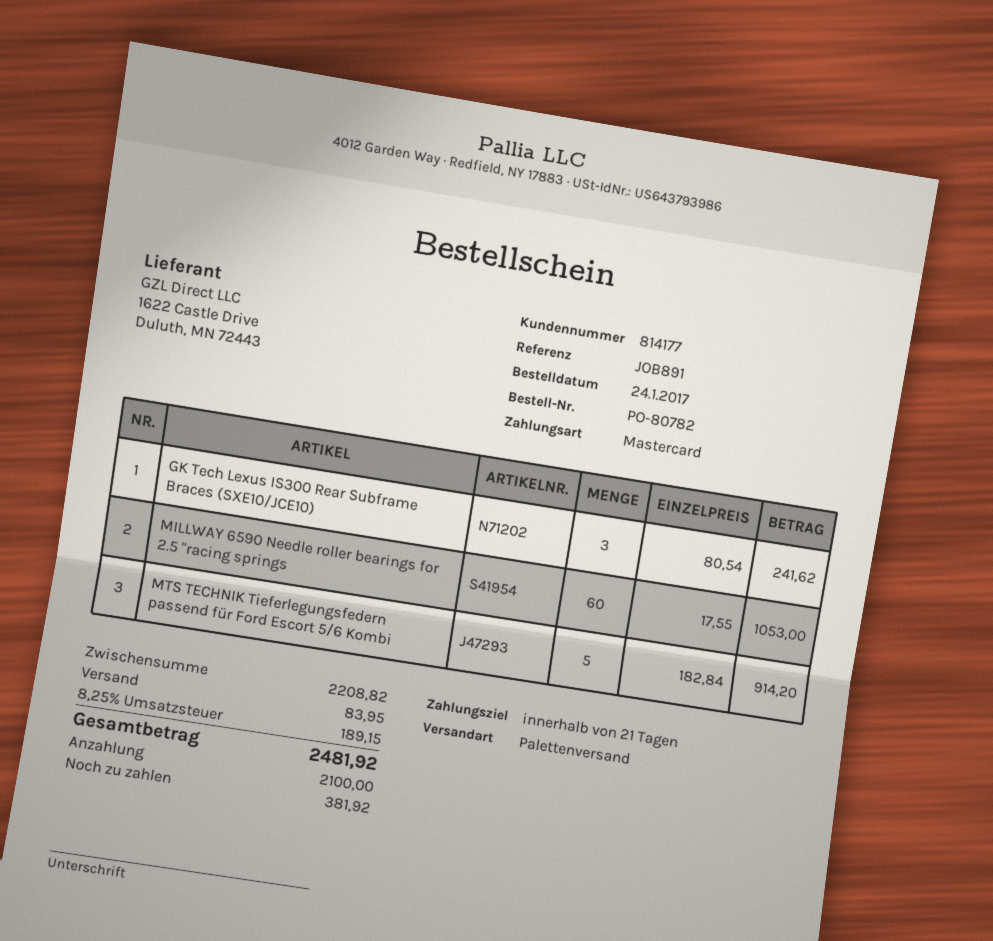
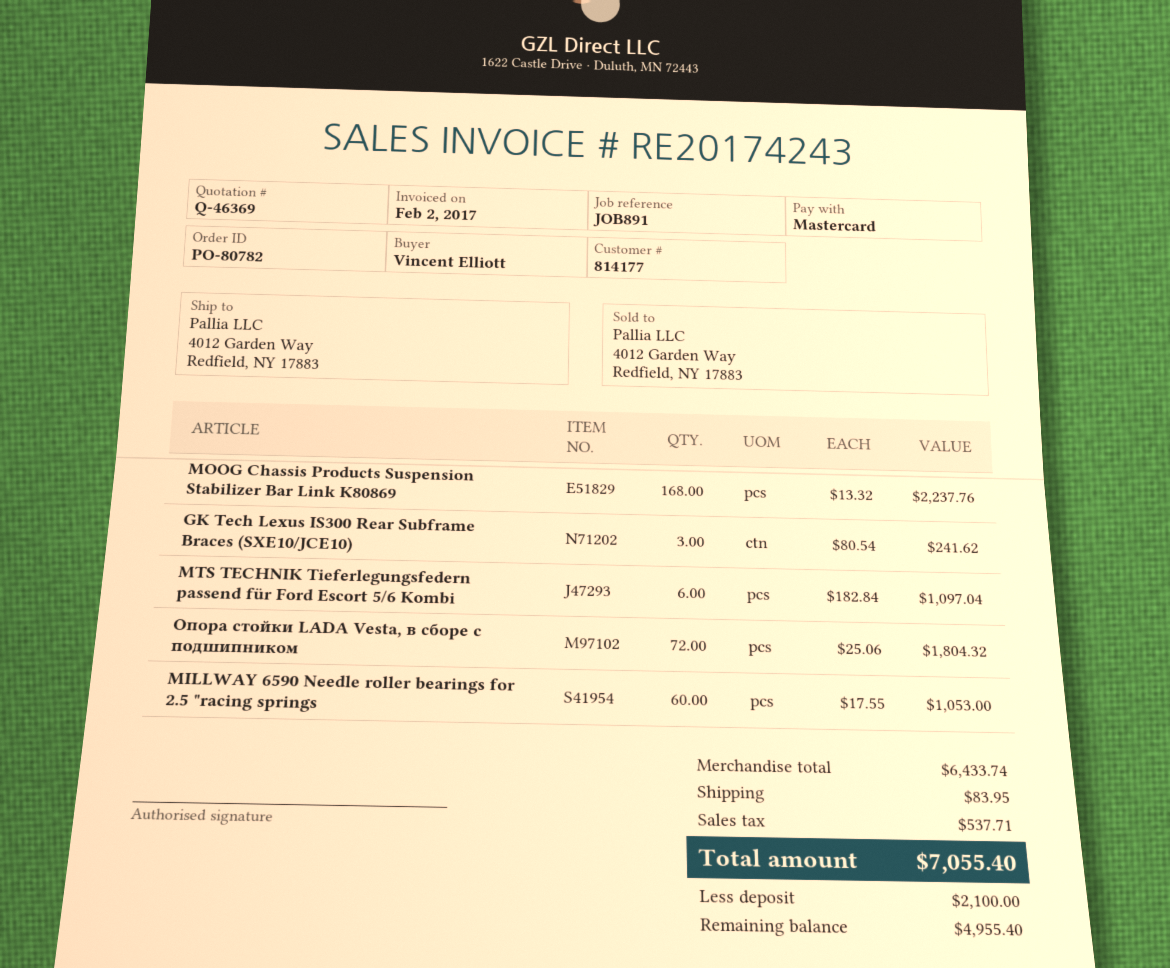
MTS TECHNIK Tieferlegungsfedern passend für Ford Escort 5/6 Kombi: 5 x 182.84 = 914.20 -> 6 x 182.84 = 1097.04
MOOG Chassis Products Suspension Stabilizer Bar Link K80869: none -> 168 x 13.32 = 2237.76
Опора стойки LADA Vesta, в сборе с подшипником: none -> 72 x 25.06 = 1804.32
subtotal: 2208.82 -> 6433.74
tax: 189.15 -> 537.71
total: 2481.92 -> 7055.40
balance: 381.92 -> 4955.40

